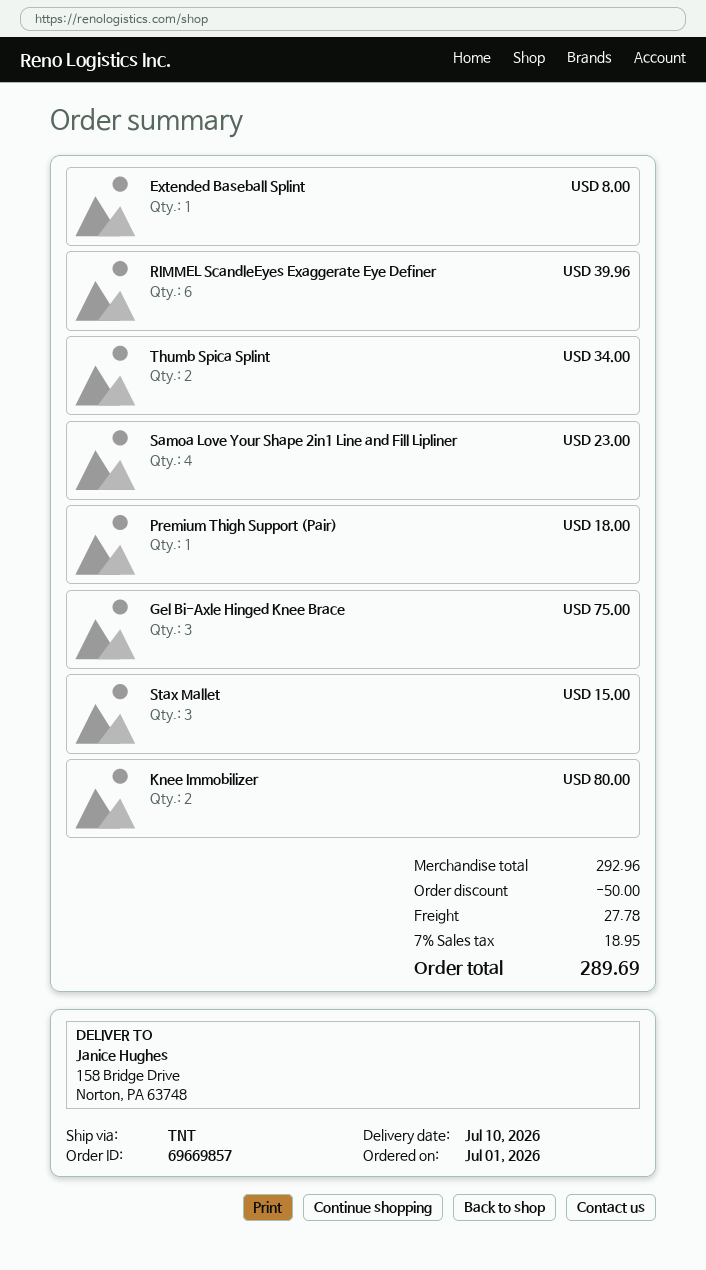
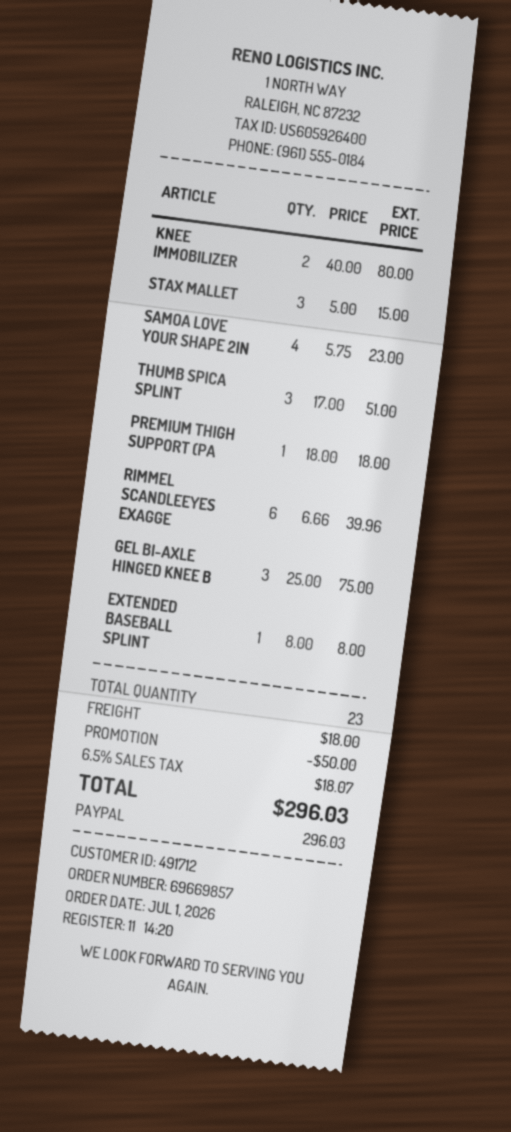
Thumb Spica Splint: 2 for 34.00 -> 3 for 51.00
shipping: 27.78 -> 18.00
tax: 7% = 18.95 -> 6.5% = 18.07
total: 289.69 -> 296.03

